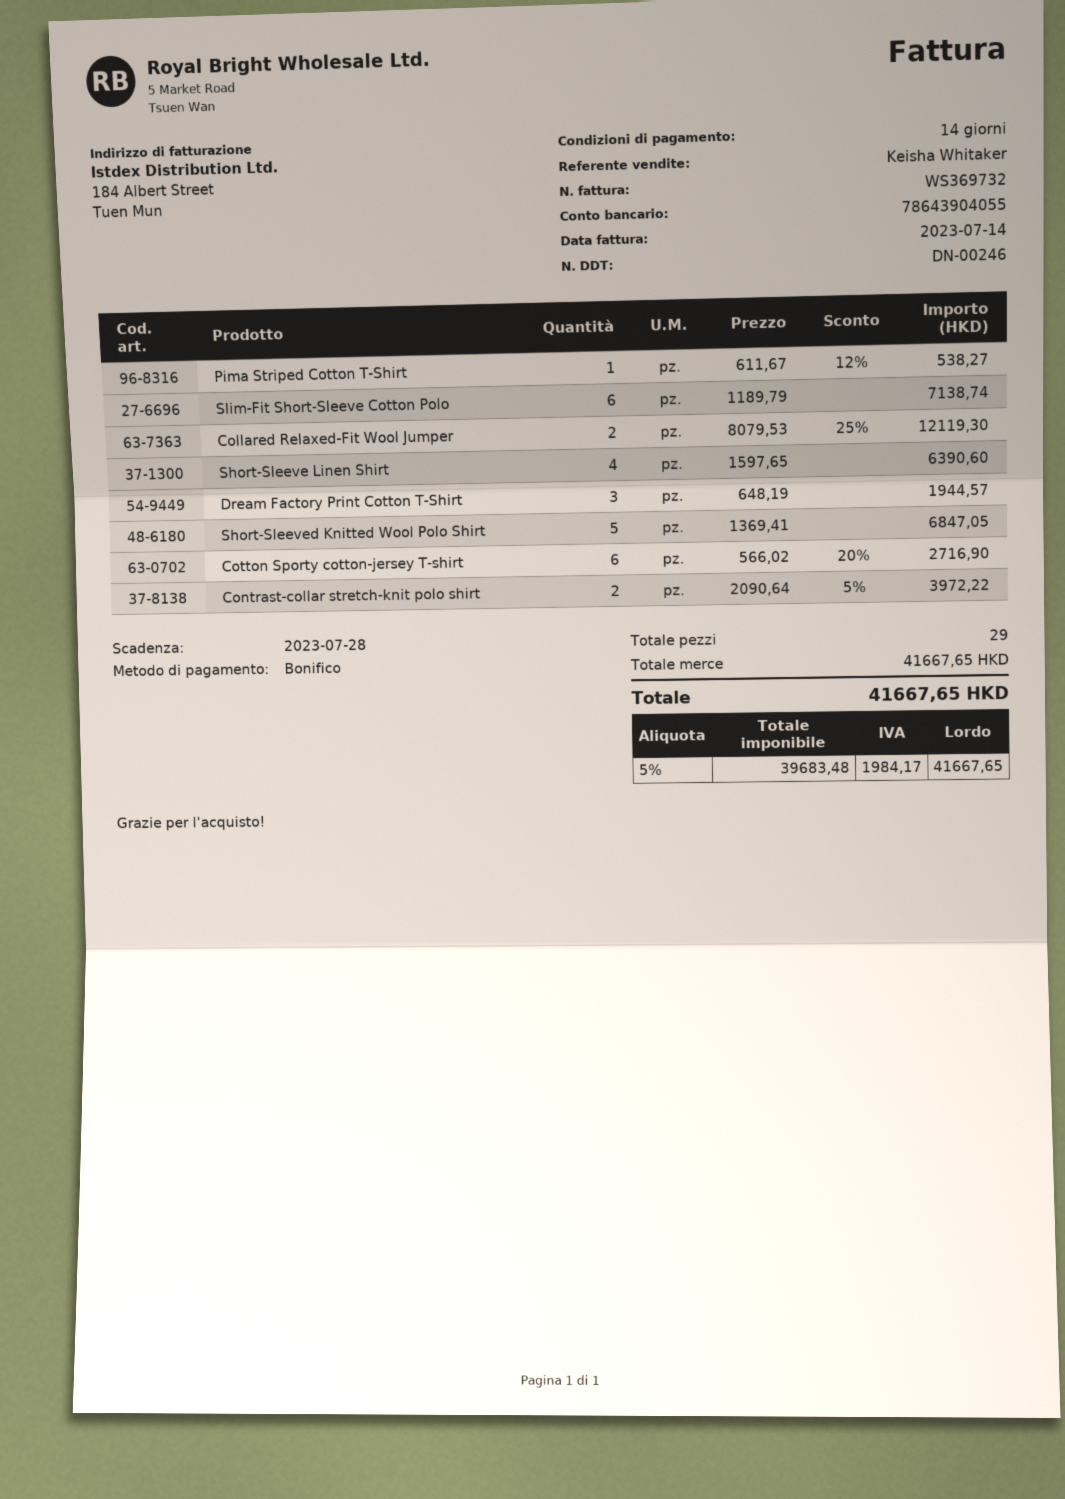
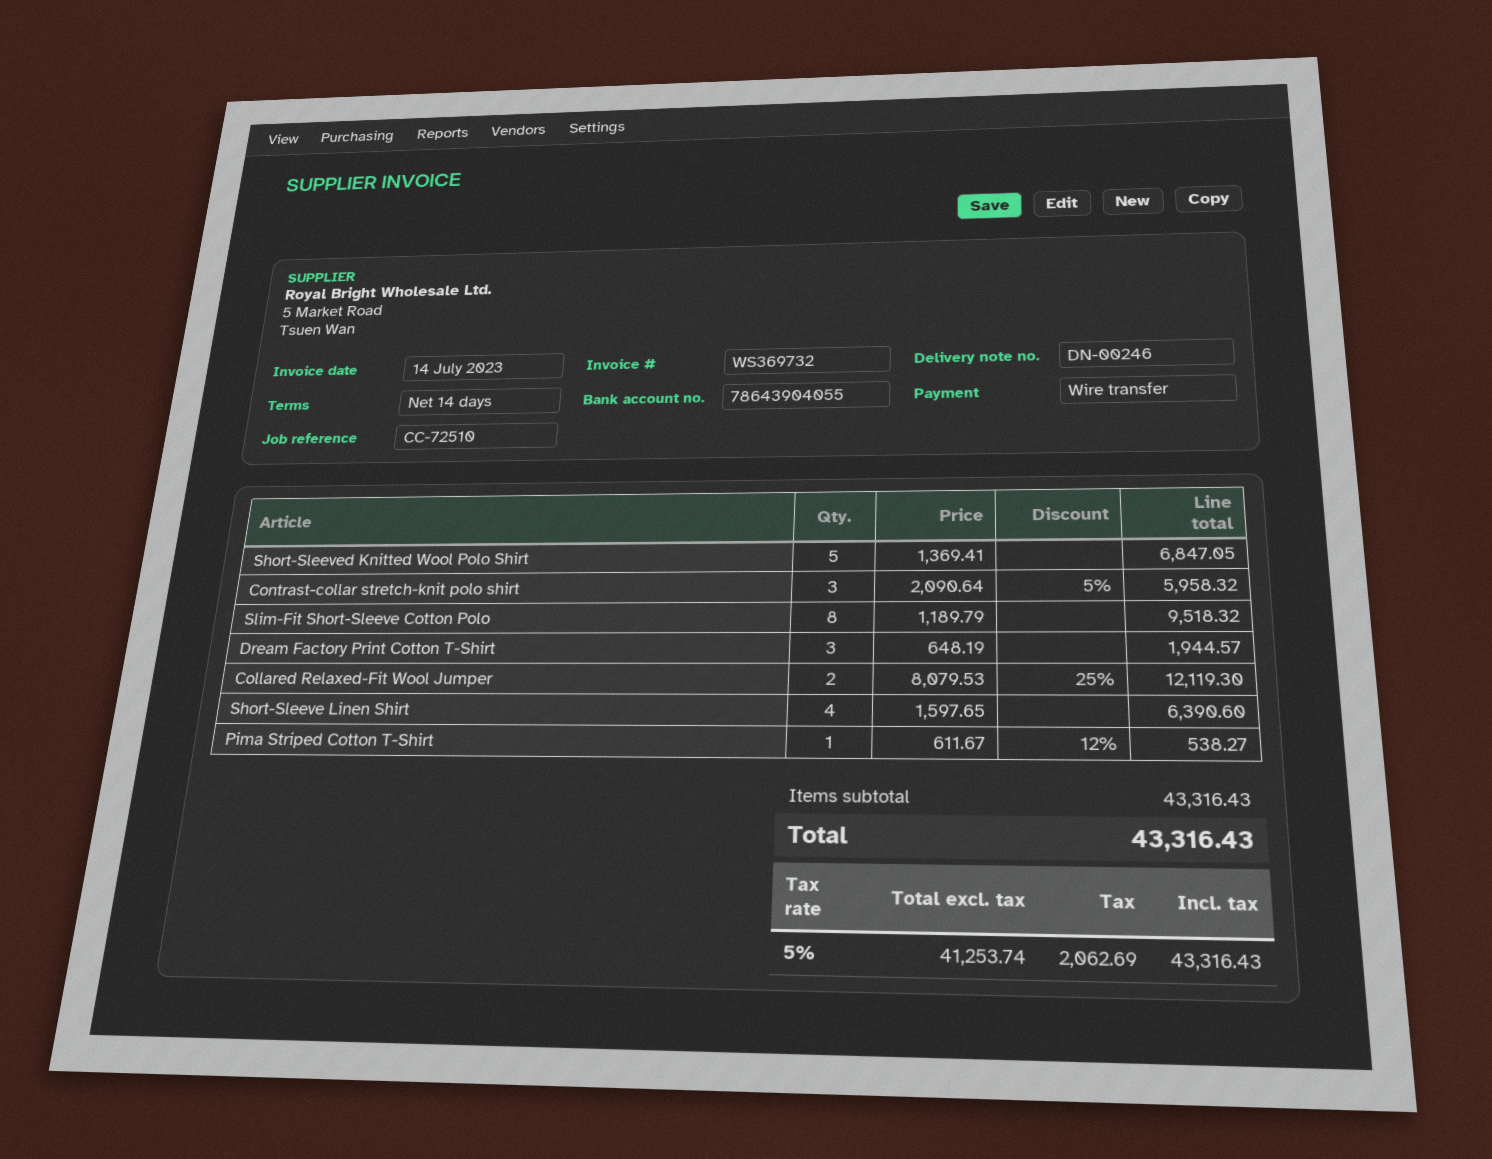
Slim-Fit Short-Sleeve Cotton Polo: 6 x 1189.79 = 7138.74 -> 8 x 1189.79 = 9518.32
Cotton Sporty cotton-jersey T-shirt: 6 x 566.02 - 20% = 2716.90 -> none
Contrast-collar stretch-knit polo shirt: 2 x 2090.64 - 5% = 3972.22 -> 3 x 2090.64 - 5% = 5958.32
subtotal: 41667.65 -> 43316.43
net: 39683.48 -> 41253.74
tax: 5% = 1984.17 -> 5% = 2062.69
total: 41667.65 -> 43316.43

